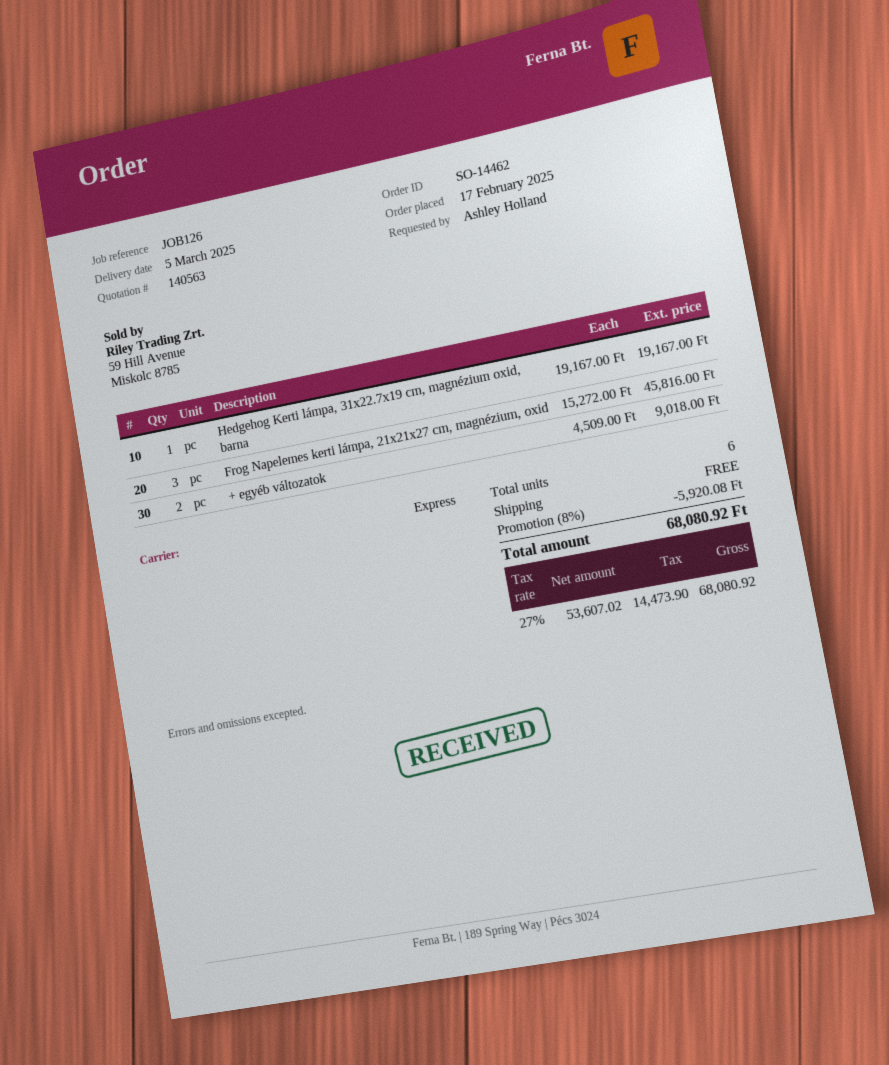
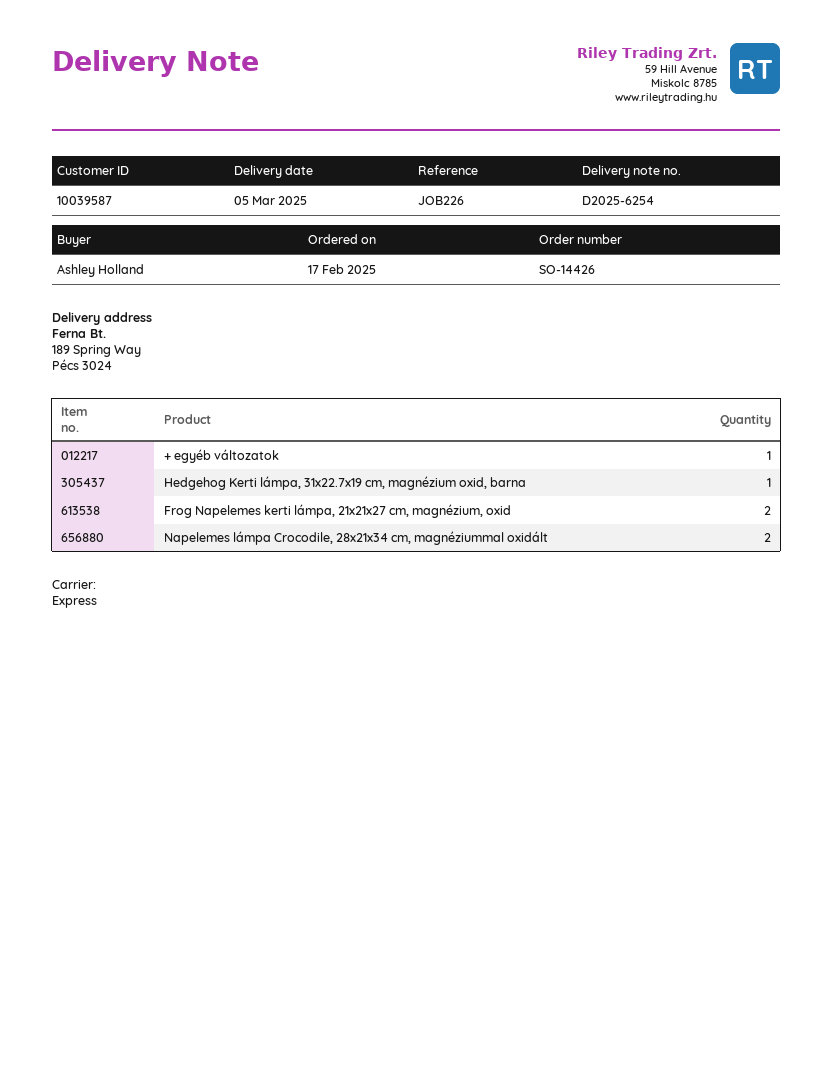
order number: SO-14462 -> SO-14426
reference: JOB126 -> JOB226
Frog Napelemes kerti lámpa, 21x21x27 cm, magnézium, oxid: 3 -> 2
+ egyéb változatok: 2 -> 1
Napelemes lámpa Crocodile, 28x21x34 cm, magnéziummal oxidált: none -> 2

